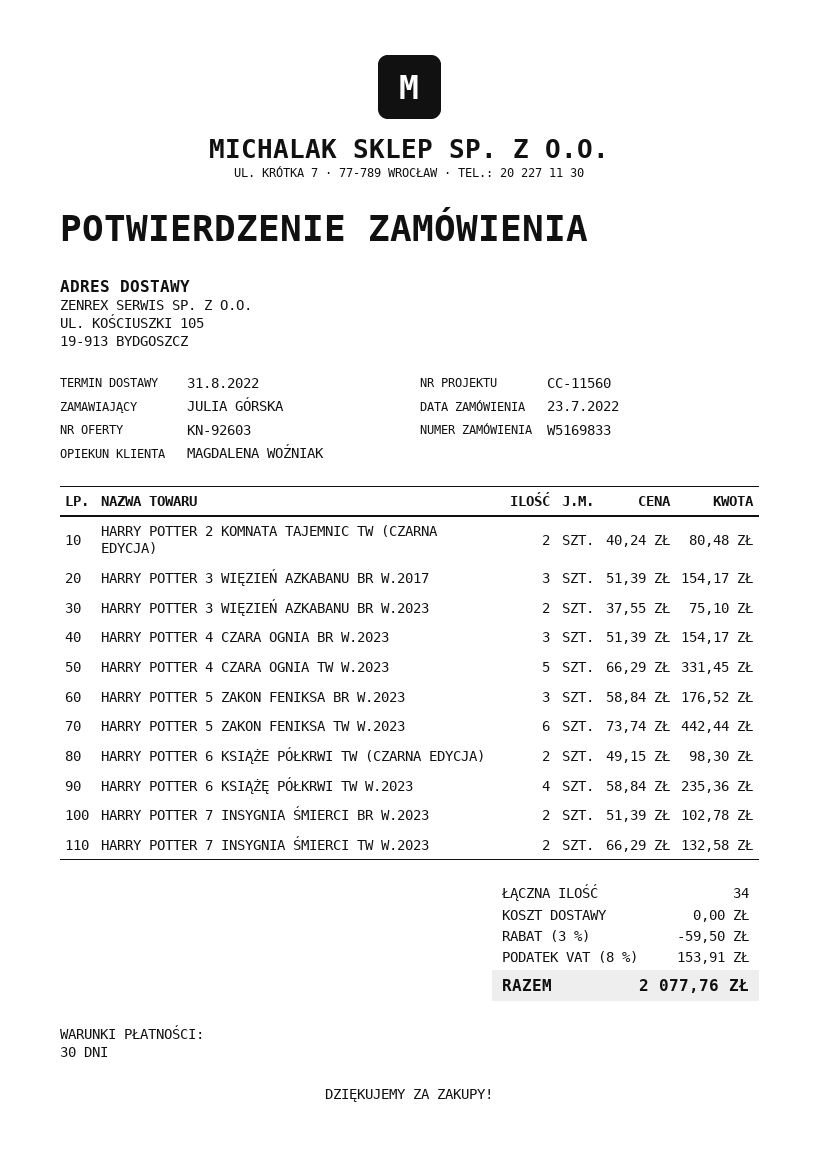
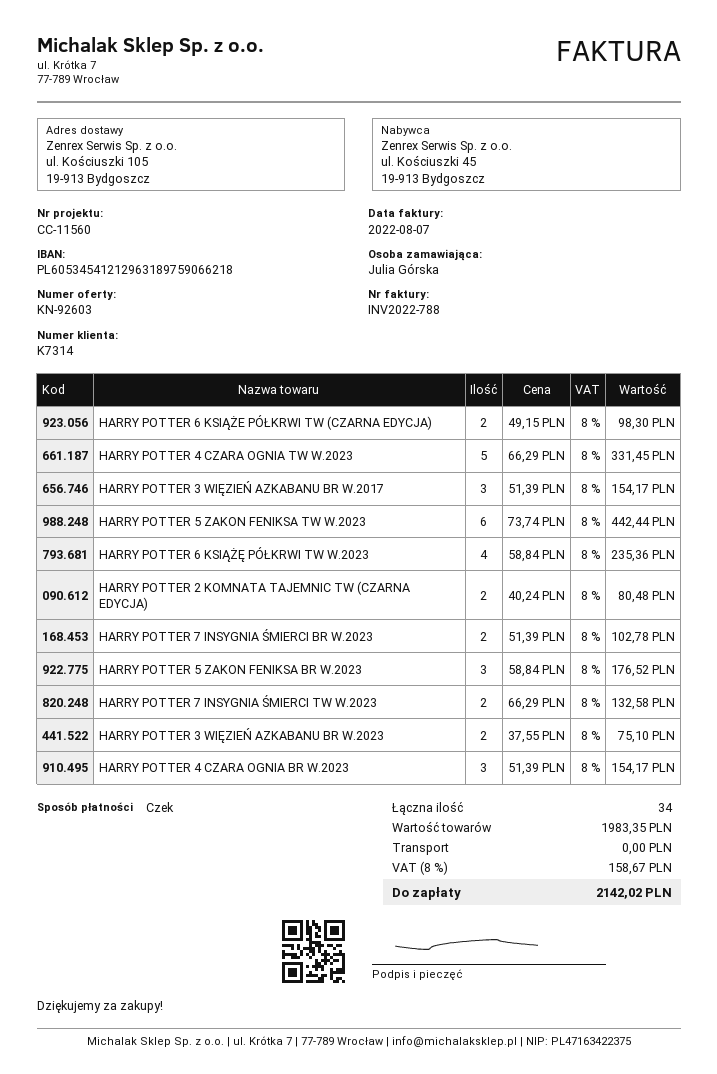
discount: 3% = 59.50 -> none
tax: 8% = 153.91 -> 8% = 158.67
total: 2077.76 -> 2142.02

